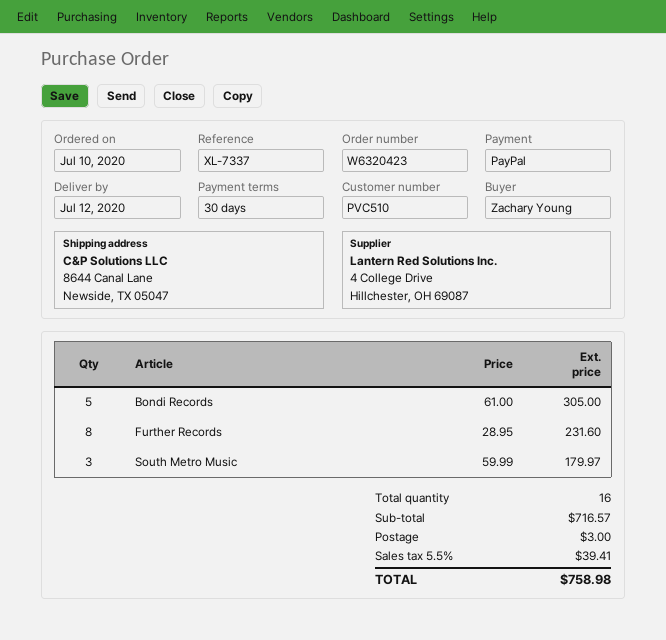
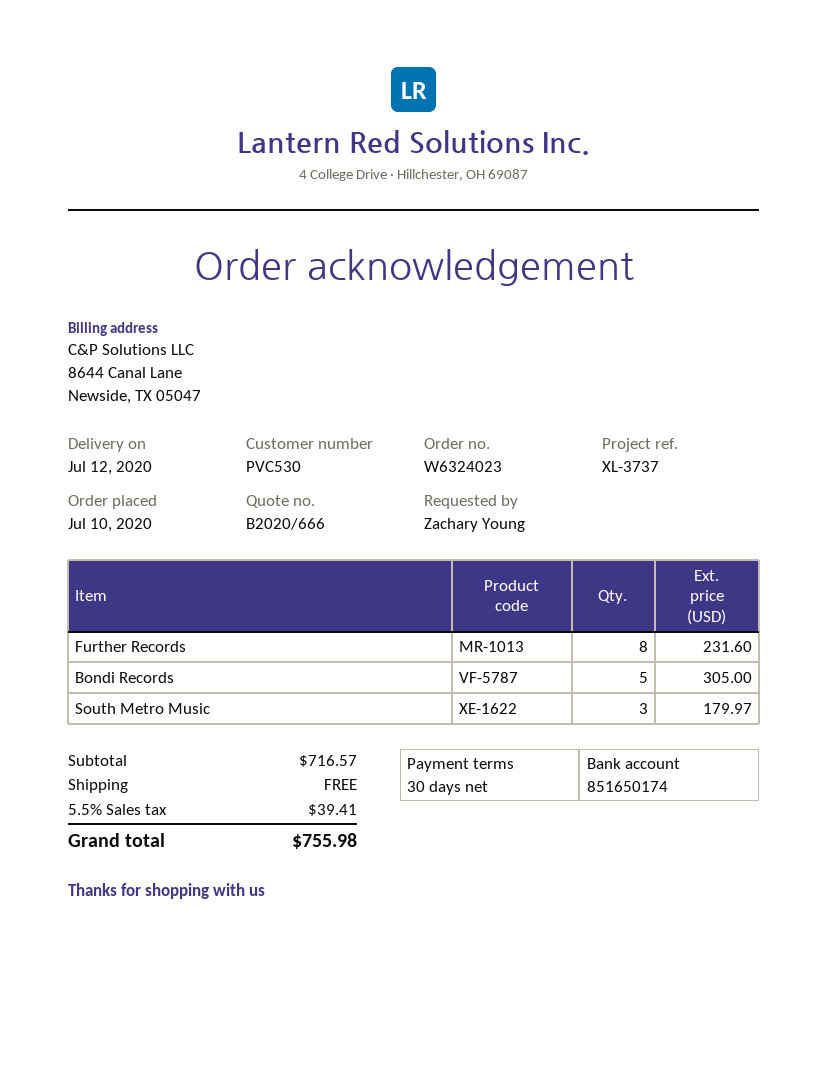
order number: W6320423 -> W6324023
customer number: PVC510 -> PVC530
reference: XL-7337 -> XL-3737
shipping: 3.00 -> 0.00
total: 758.98 -> 755.98

